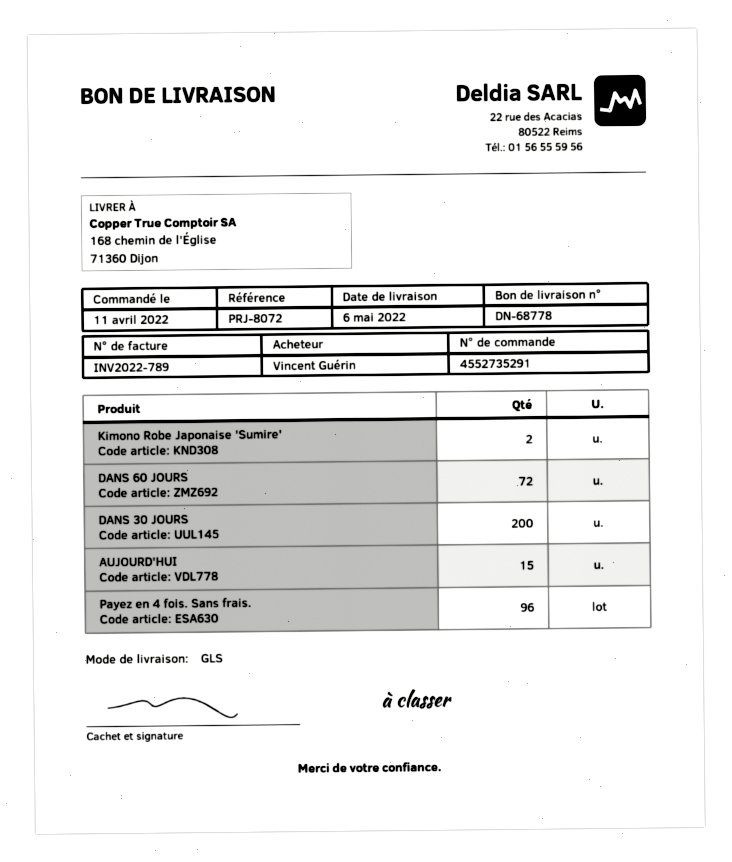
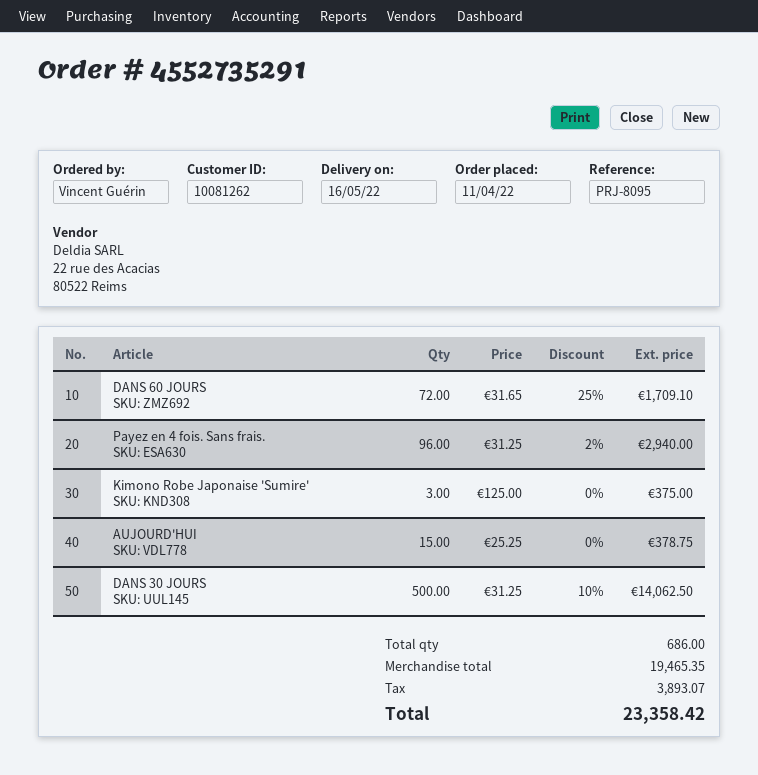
delivery date: 2022-05-06 -> 2022-05-16
reference: PRJ-8072 -> PRJ-8095
Kimono Robe Japonaise 'Sumire': 2 -> 3
DANS 30 JOURS: 200 -> 500

